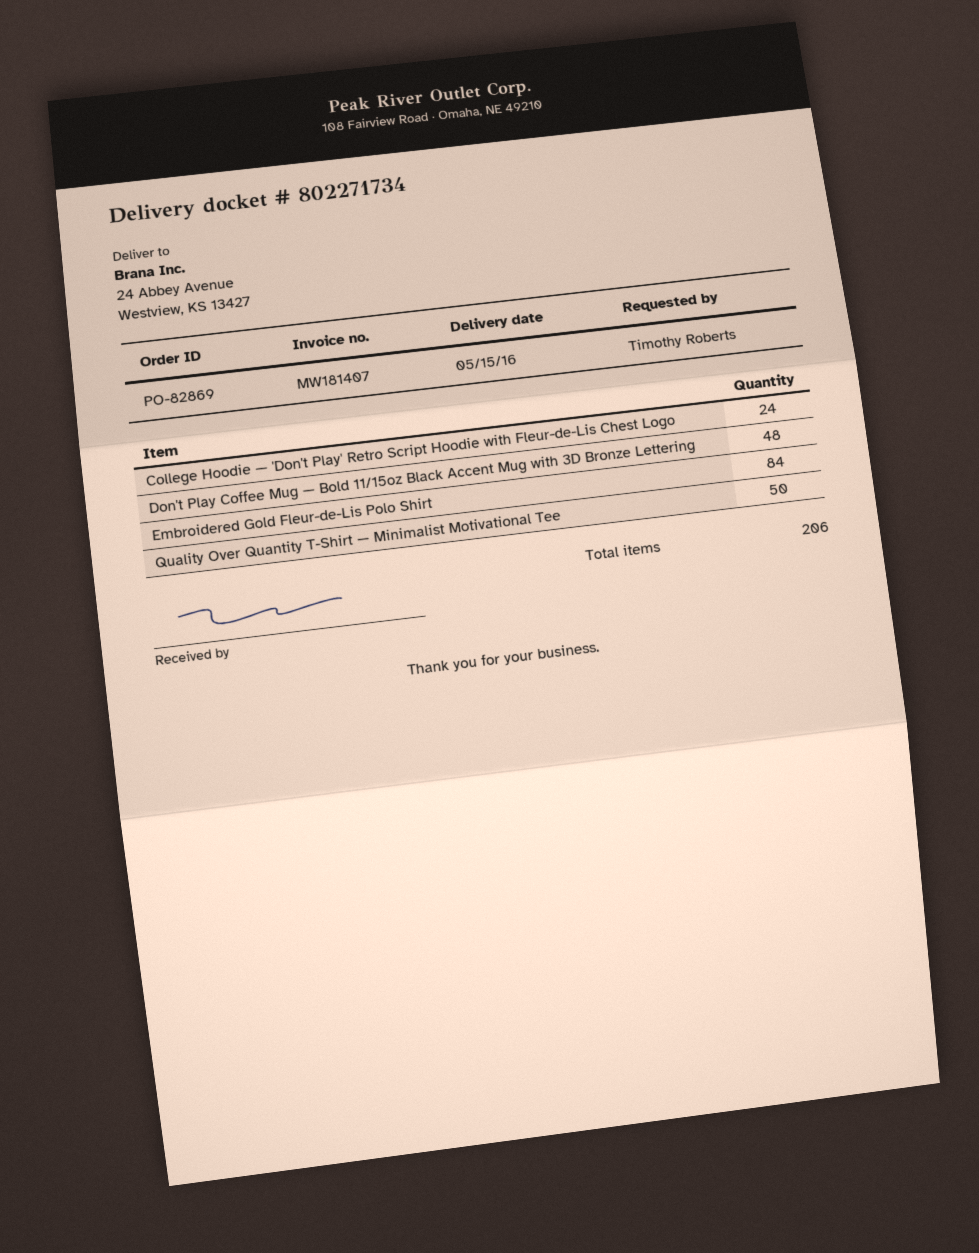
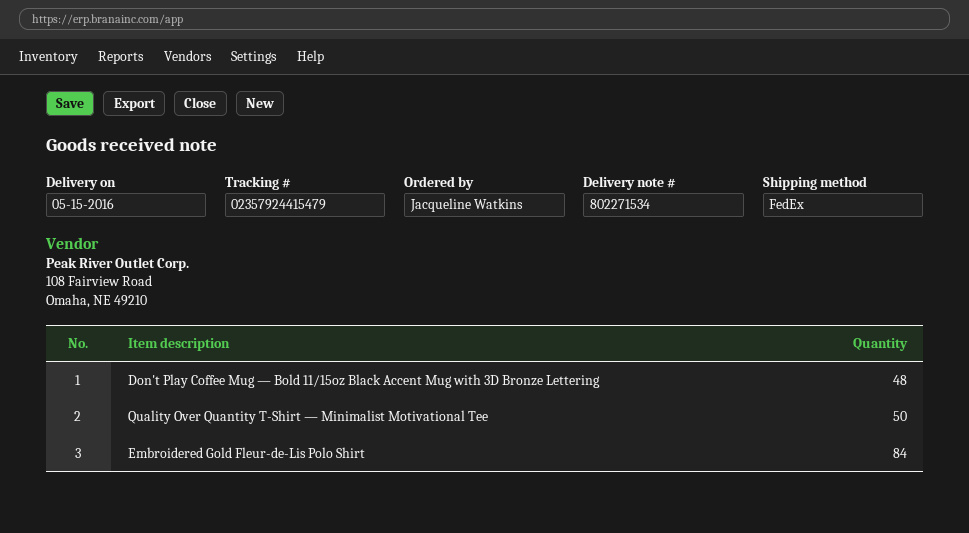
delivery note number: 802271734 -> 802271534
ordered by: Timothy Roberts -> Jacqueline Watkins
College Hoodie — 'Don't Play' Retro Script Hoodie with Fleur-de-Lis Chest Logo: 24 -> none

